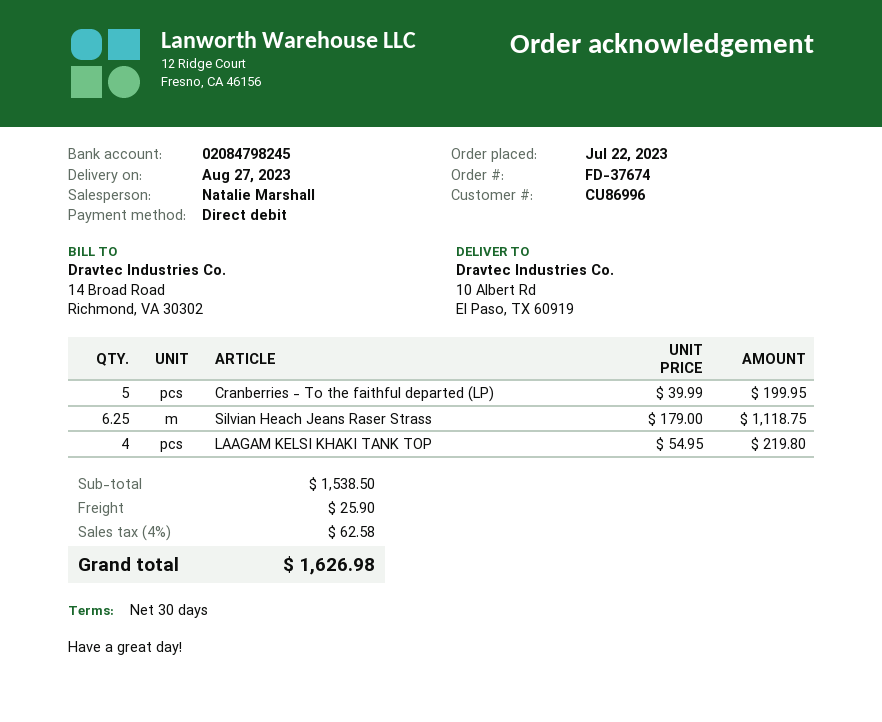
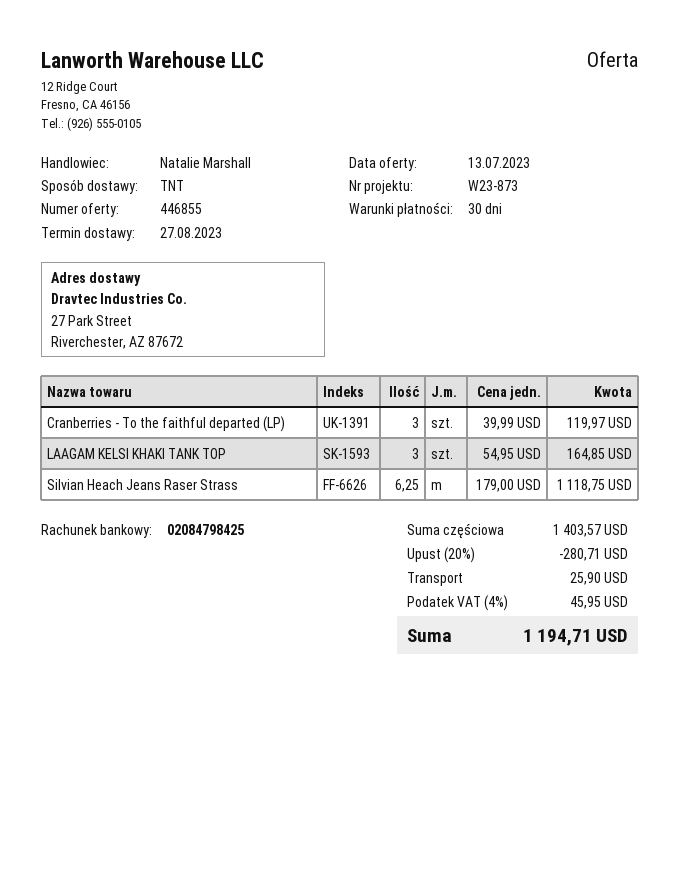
bank account: 02084798245 -> 02084798425
ship to: 10 Albert Rd, El Paso, TX 60919 -> 27 Park Street, Riverchester, AZ 87672
Cranberries - To the faithful departed (LP): 5 x 39.99 = 199.95 -> 3 x 39.99 = 119.97
LAAGAM KELSI KHAKI TANK TOP: 4 x 54.95 = 219.80 -> 3 x 54.95 = 164.85
subtotal: 1538.50 -> 1403.57
discount: none -> 20% = 280.71
tax: 4% = 62.58 -> 4% = 45.95
total: 1626.98 -> 1194.71

